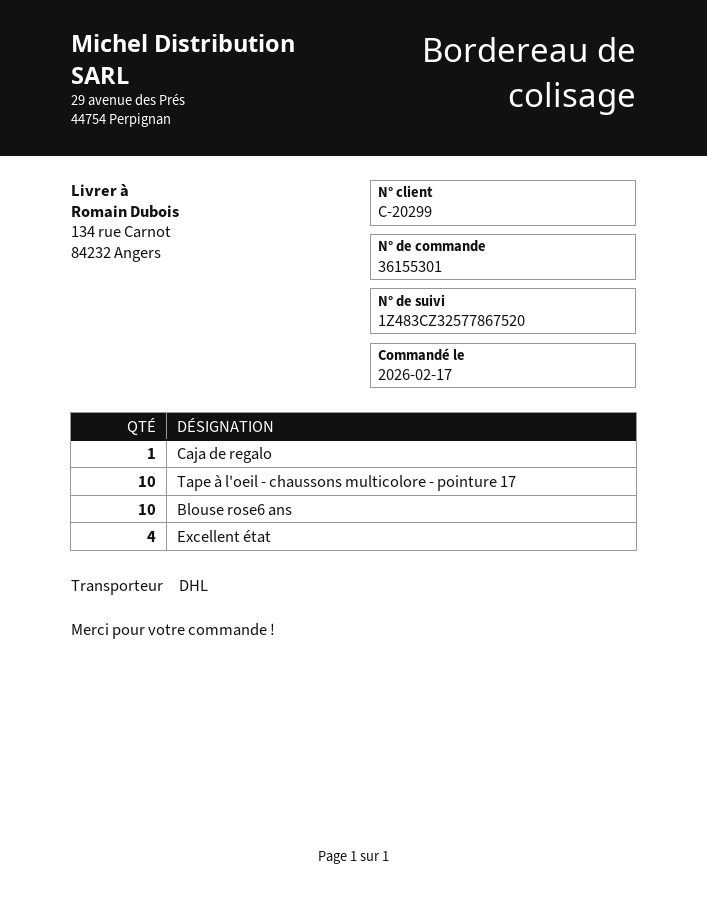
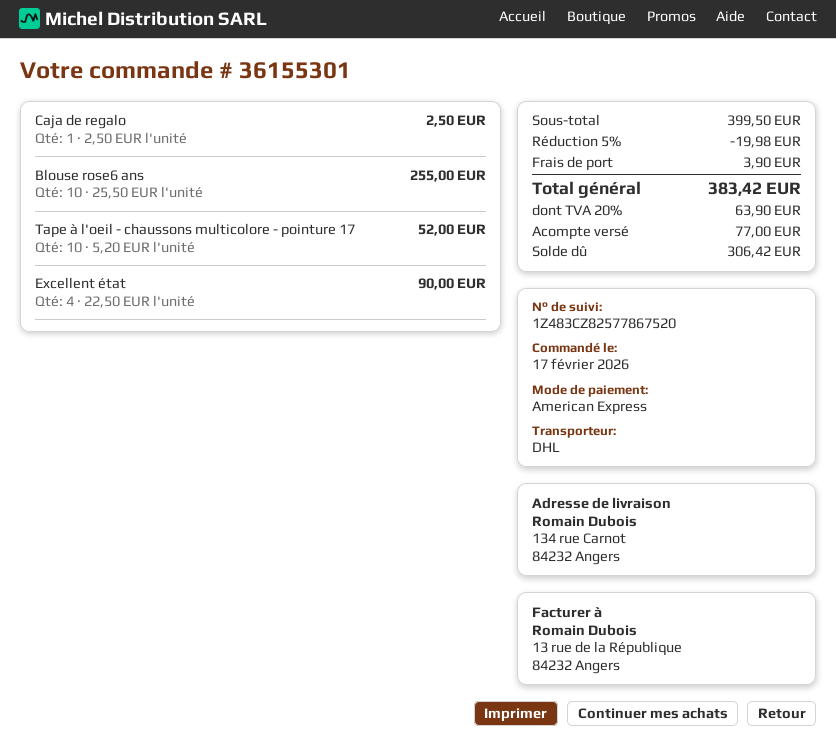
tracking number: 1Z483CZ32577867520 -> 1Z483CZ82577867520

